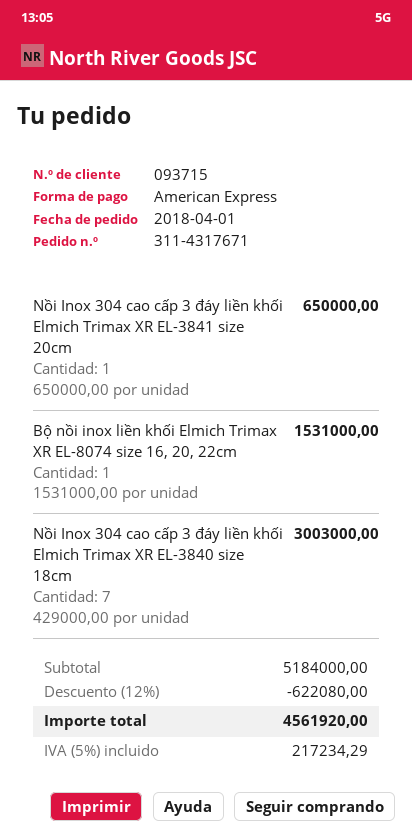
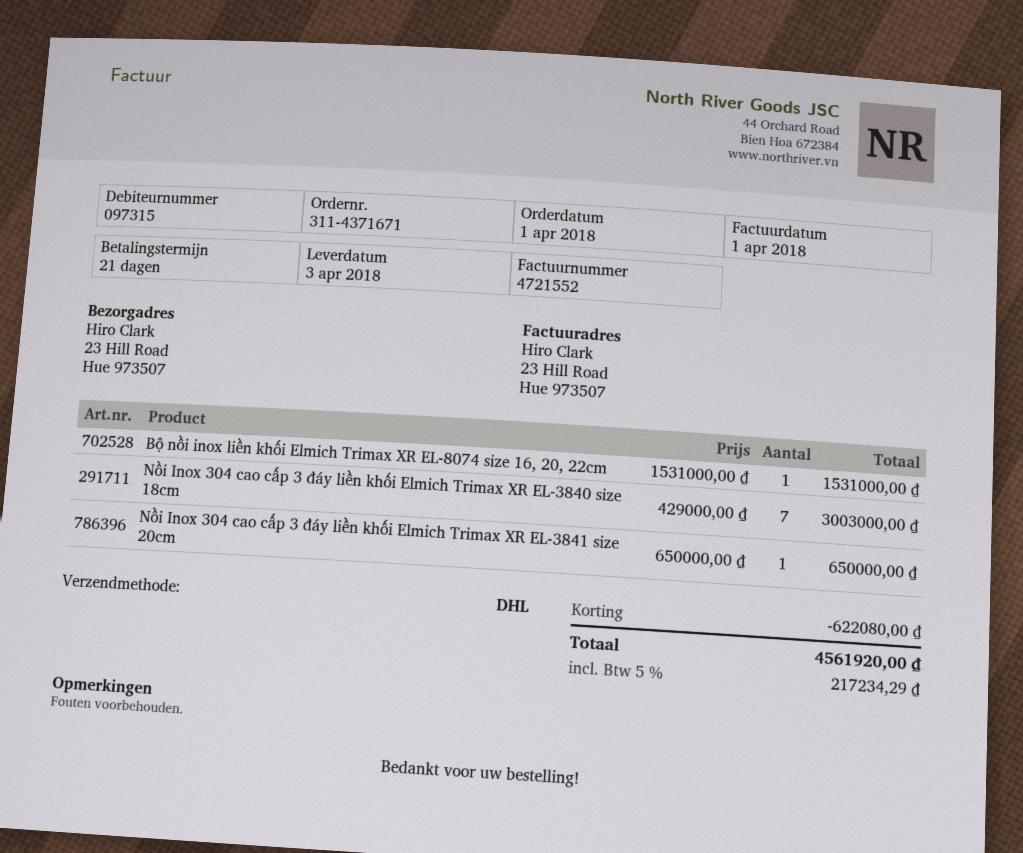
order number: 311-4317671 -> 311-4371671
customer number: 093715 -> 097315

